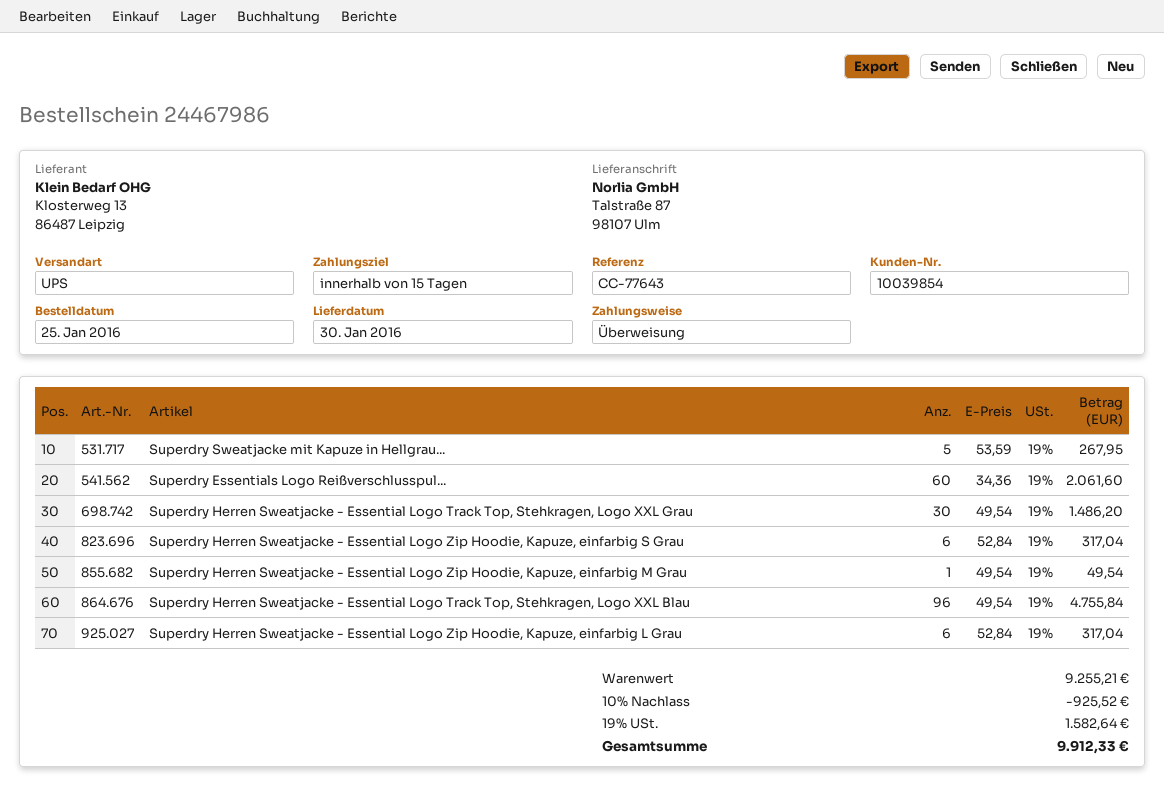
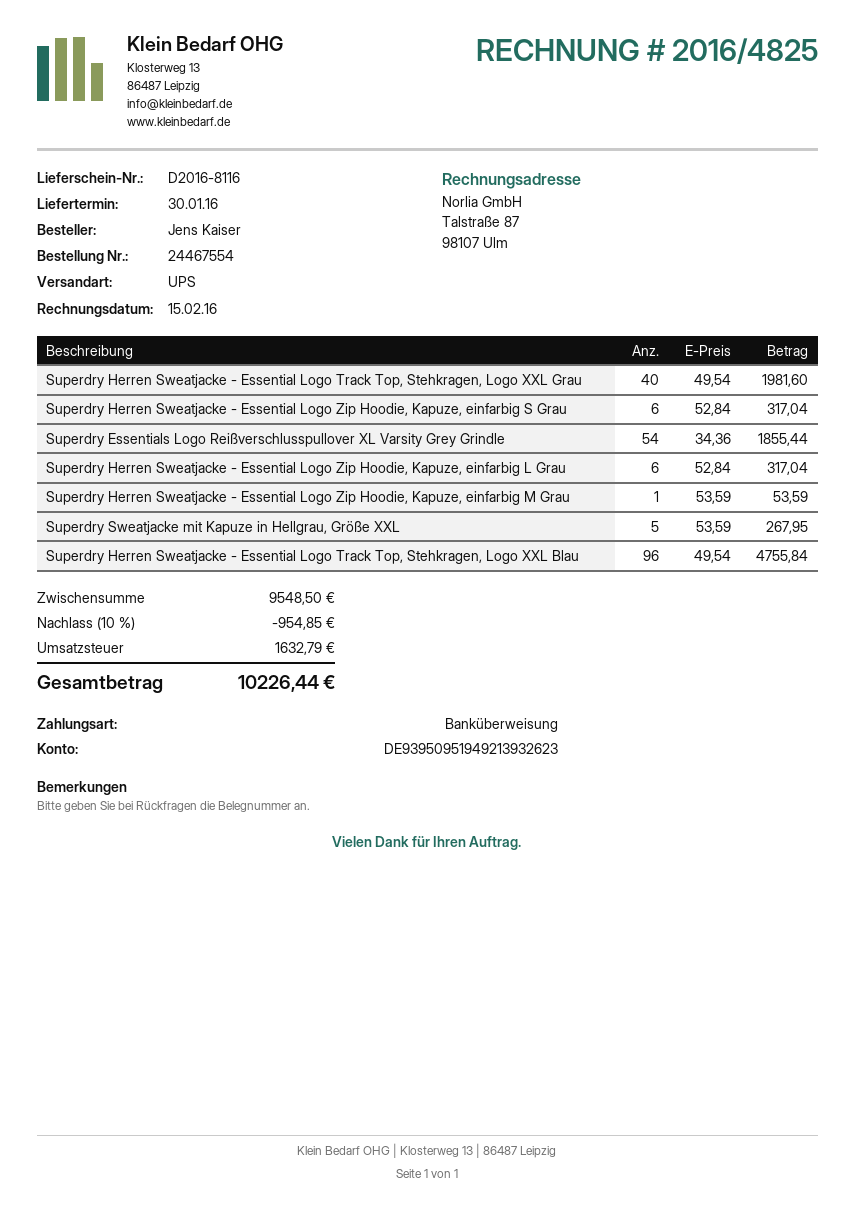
order number: 24467986 -> 24467554
Superdry Essentials Logo Reißverschlusspul...: 60 x 34.36 = 2061.60 -> 54 x 34.36 = 1855.44
Superdry Herren Sweatjacke - Essential Logo Track Top, Stehkragen, Logo XXL Grau: 30 x 49.54 = 1486.20 -> 40 x 49.54 = 1981.60
Superdry Herren Sweatjacke - Essential Logo Zip Hoodie, Kapuze, einfarbig M Grau: 1 x 49.54 = 49.54 -> 1 x 53.59 = 53.59
subtotal: 9255.21 -> 9548.50
discount: 10% = 925.52 -> 10% = 954.85
tax: 1582.64 -> 1632.79
total: 9912.33 -> 10226.44

